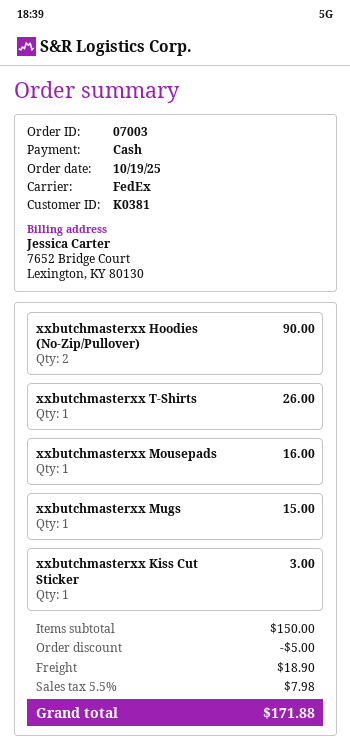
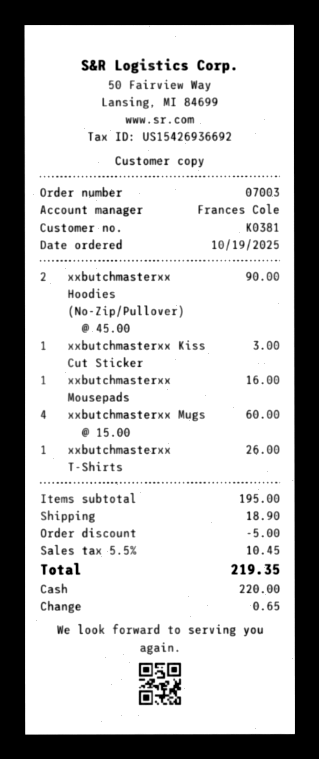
xxbutchmasterxx Mugs: 1 for 15.00 -> 4 for 60.00
subtotal: 150.00 -> 195.00
tax: 5.5% = 7.98 -> 5.5% = 10.45
total: 171.88 -> 219.35

